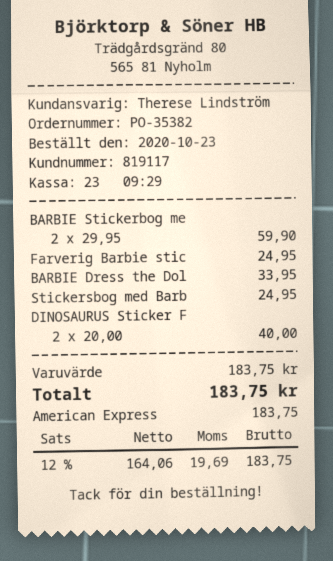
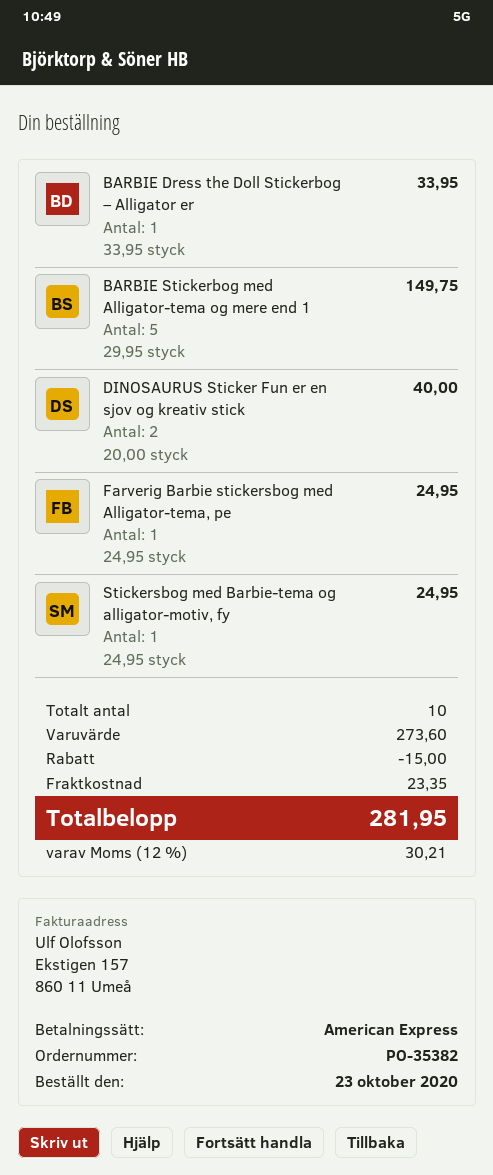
BARBIE Stickerbog me: 2 x 29.95 = 59.90 -> 5 x 29.95 = 149.75
subtotal: 183.75 -> 273.60
discount: none -> 15.00
shipping: none -> 23.35
tax: 12% = 19.69 -> 12% = 30.21
total: 183.75 -> 281.95

